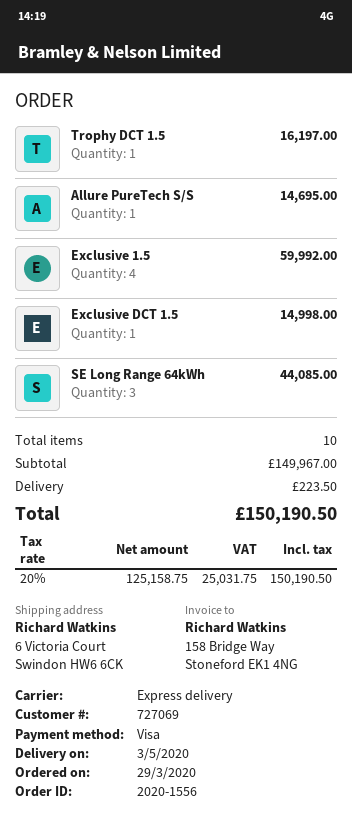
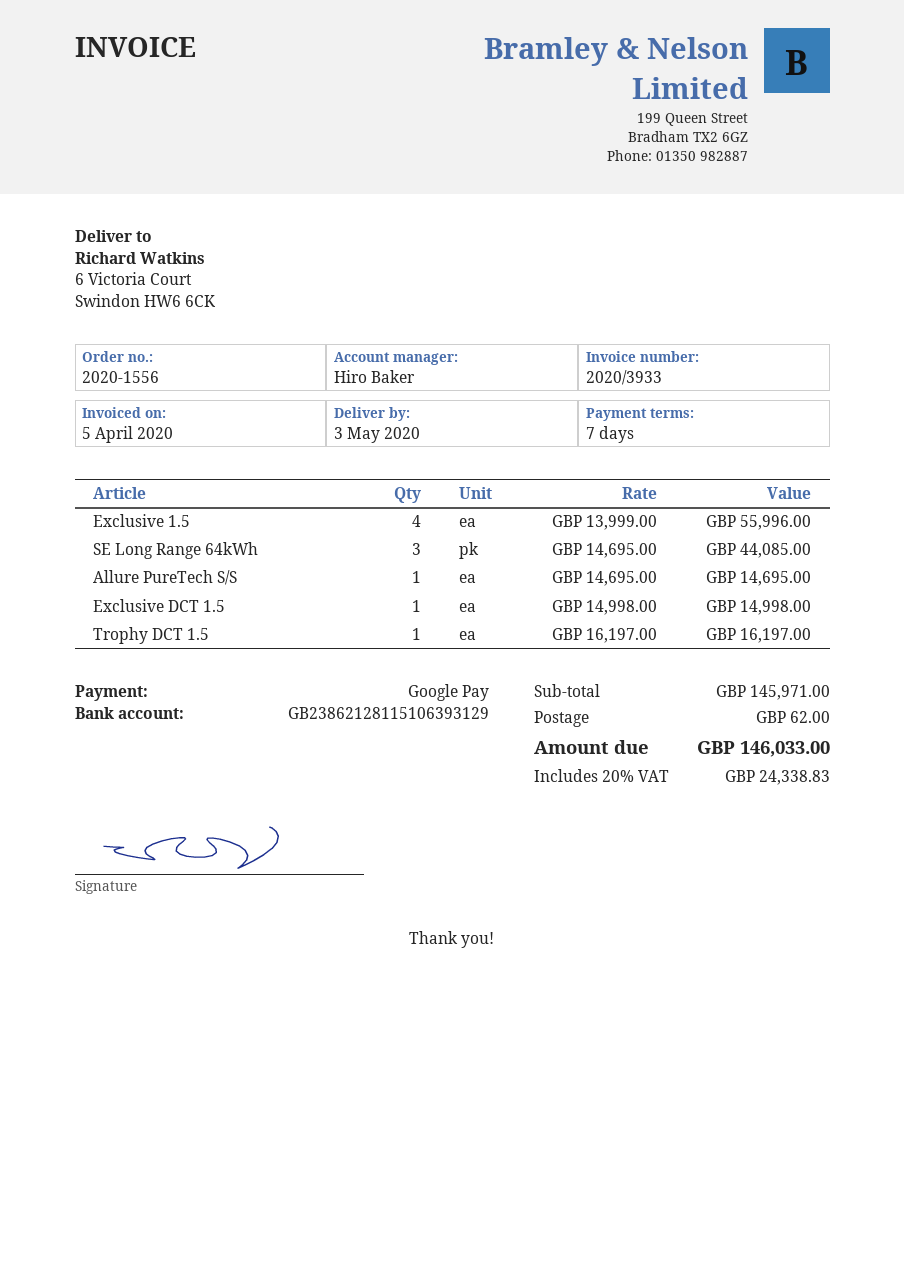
payment method: Visa -> Google Pay
Exclusive 1.5: 4 for 59992.00 -> 4 for 55996.00
subtotal: 149967.00 -> 145971.00
shipping: 223.50 -> 62.00
tax: 20% = 25031.75 -> 20% = 24338.83
total: 150190.50 -> 146033.00

